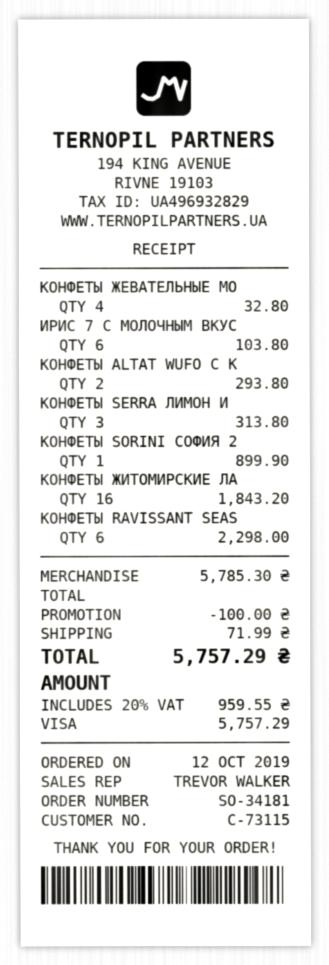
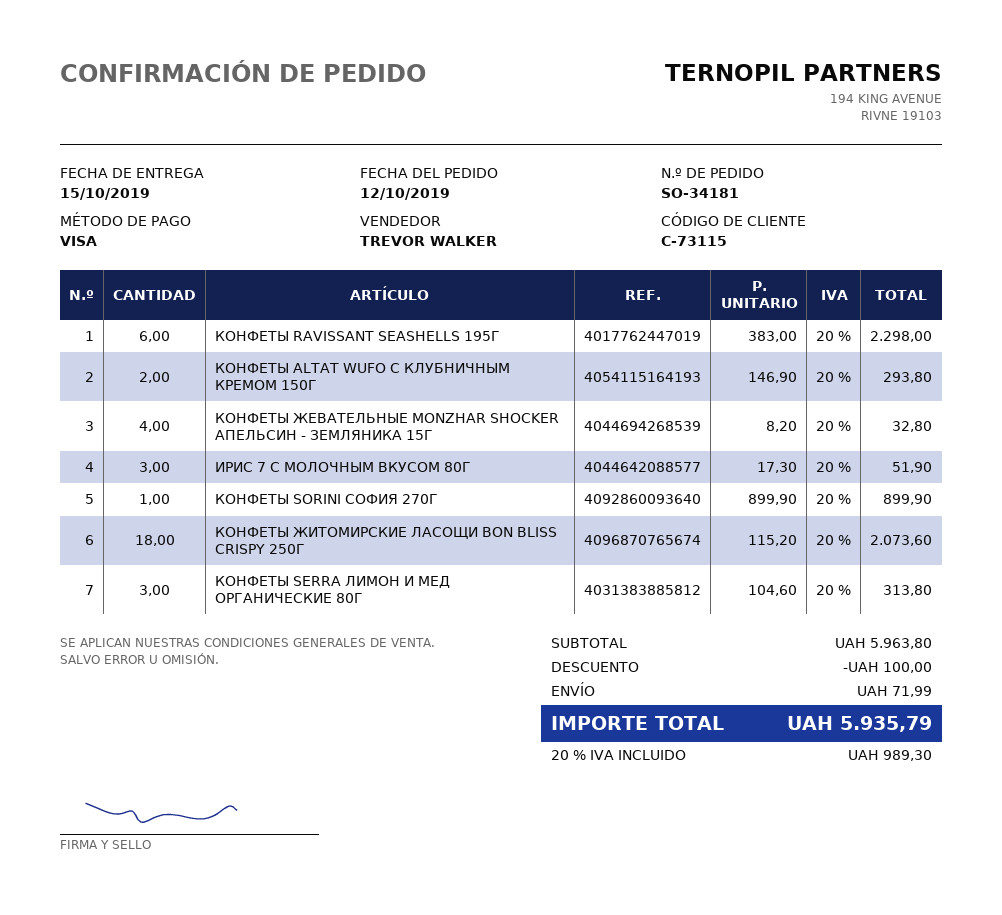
ИРИС 7 С МОЛОЧНЫМ ВКУС: 6 for 103.80 -> 3 for 51.90
КОНФЕТЫ ЖИТОМИРСКИЕ ЛА: 16 for 1843.20 -> 18 for 2073.60
subtotal: 5785.30 -> 5963.80
tax: 20% = 959.55 -> 20% = 989.30
total: 5757.29 -> 5935.79

